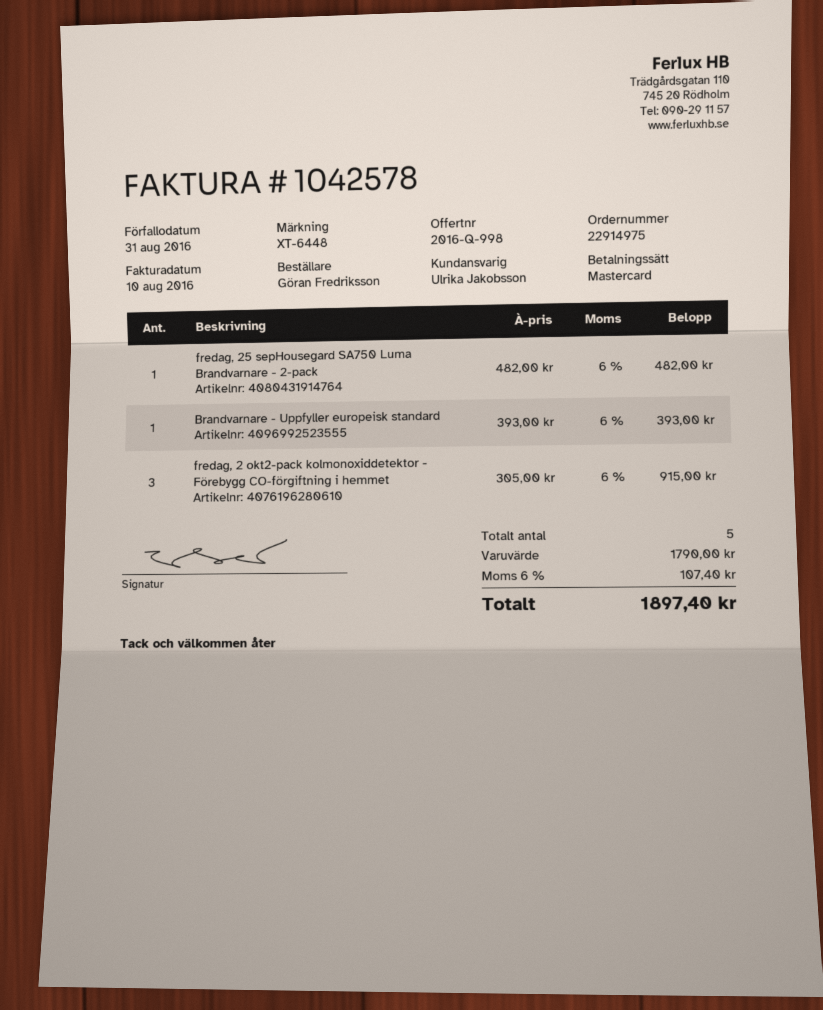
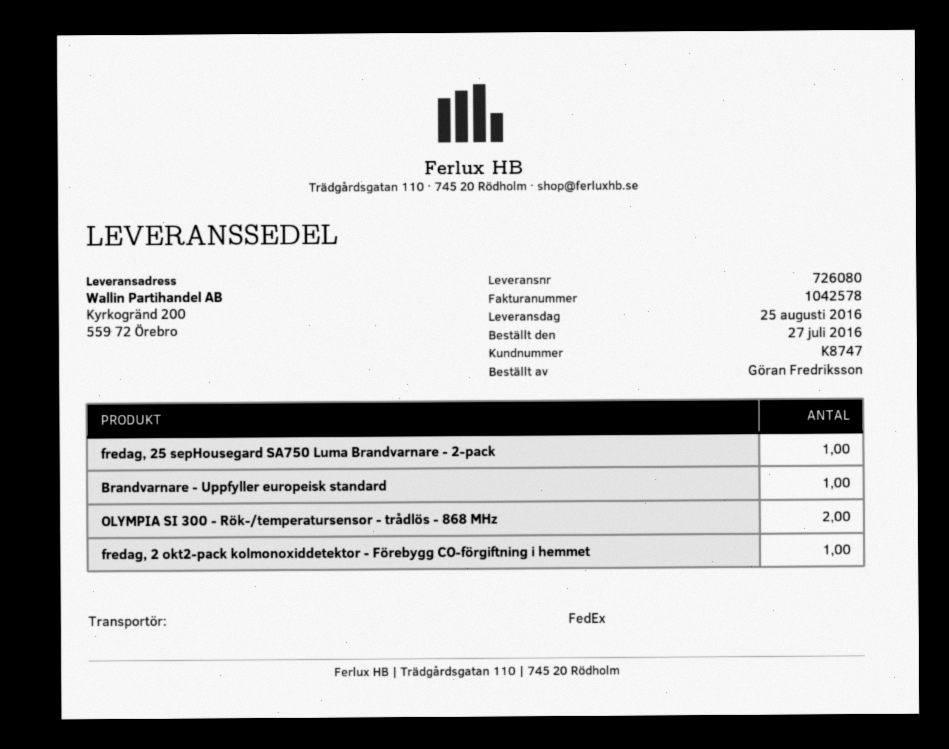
fredag, 2 okt2-pack kolmonoxiddetektor - Förebygg CO-förgiftning i hemmet: 3 -> 1
OLYMPIA SI 300 - Rök-/temperatursensor - trådlös - 868 MHz: none -> 2

